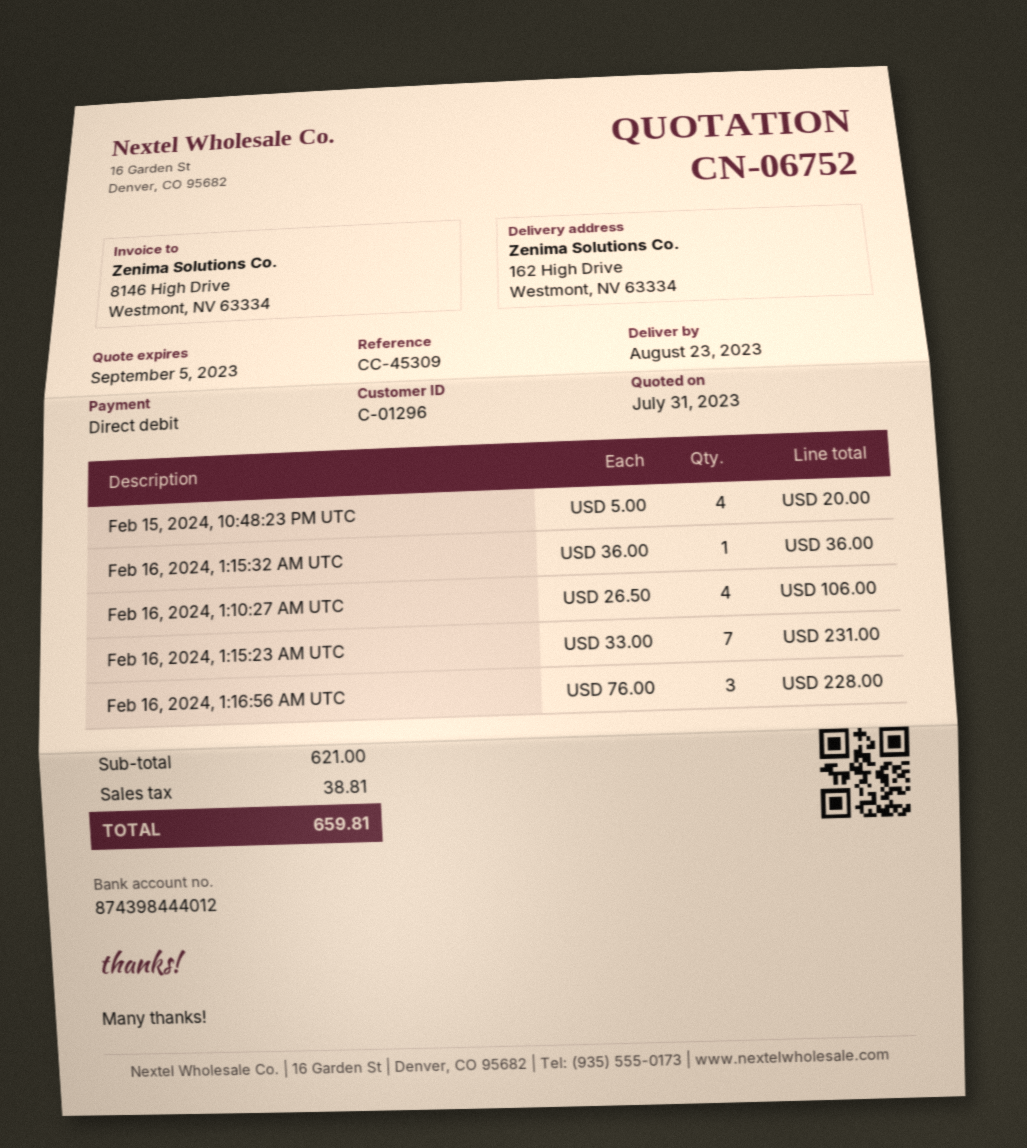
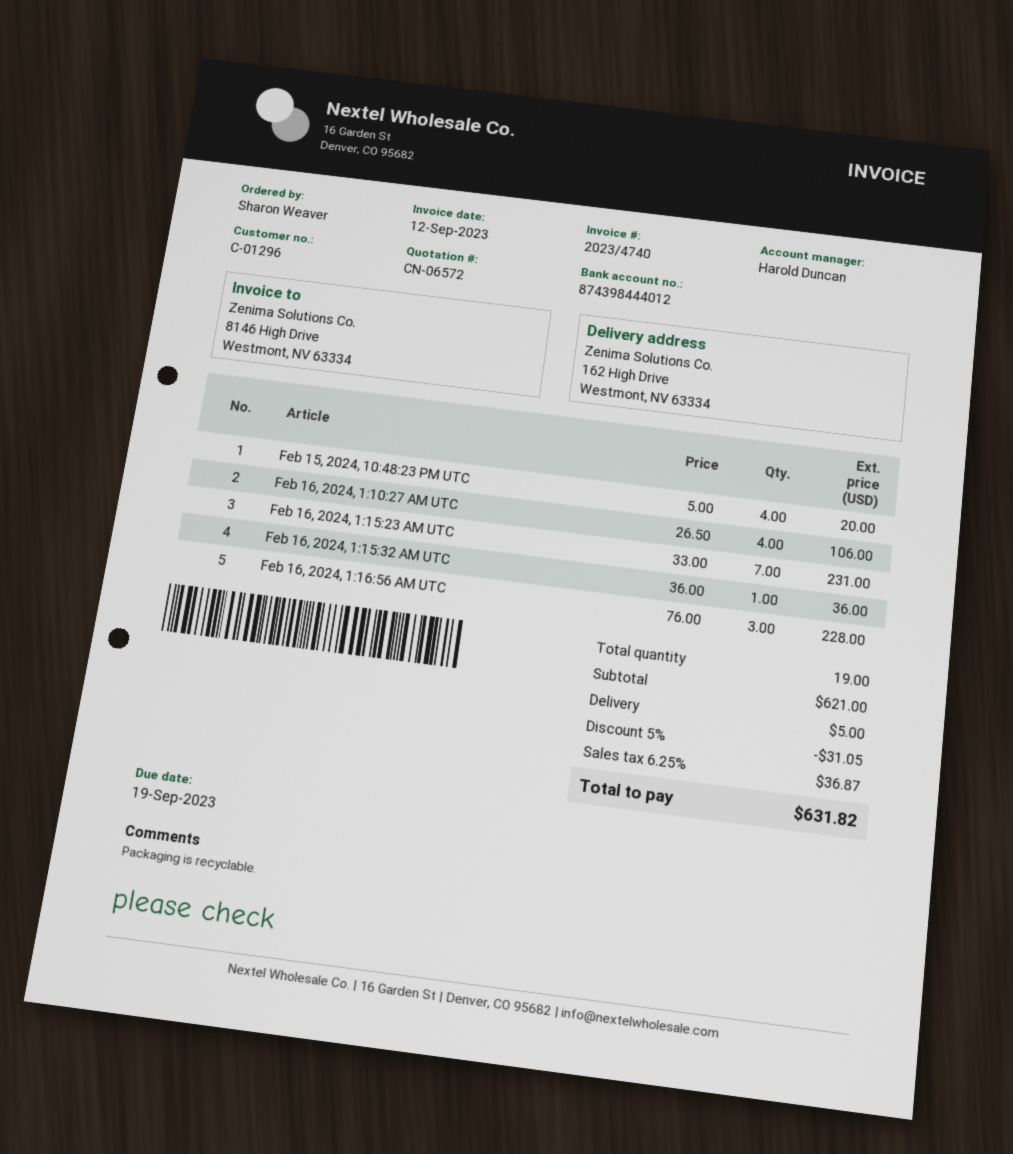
quote number: CN-06752 -> CN-06572
discount: none -> 5% = 31.05
shipping: none -> 5.00
tax: 38.81 -> 36.87
total: 659.81 -> 631.82

